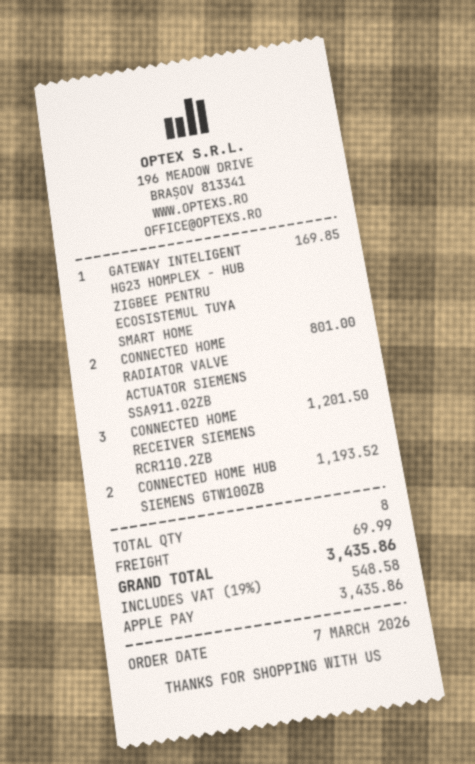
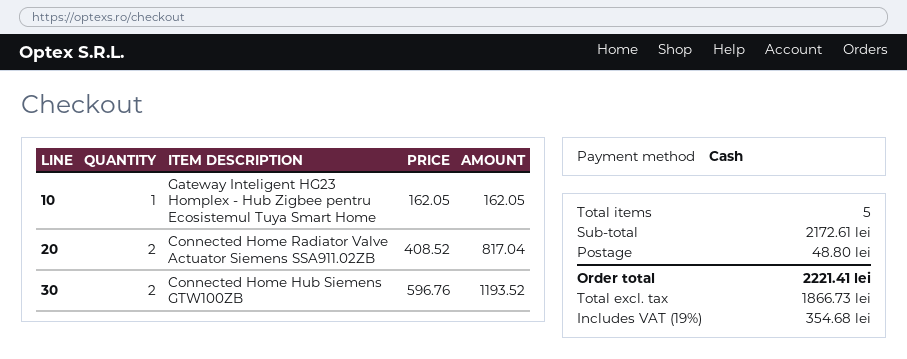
payment method: Apple Pay -> cash
GATEWAY INTELIGENT HG23 HOMPLEX - HUB ZIGBEE PENTRU ECOSISTEMUL TUYA SMART HOME: 1 for 169.85 -> 1 for 162.05
CONNECTED HOME RADIATOR VALVE ACTUATOR SIEMENS SSA911.02ZB: 2 for 801.00 -> 2 for 817.04
CONNECTED HOME RECEIVER SIEMENS RCR110.2ZB: 3 for 1201.50 -> none
total quantity: 8 -> 5
shipping: 69.99 -> 48.80
tax: 19% = 548.58 -> 19% = 354.68
total: 3435.86 -> 2221.41

